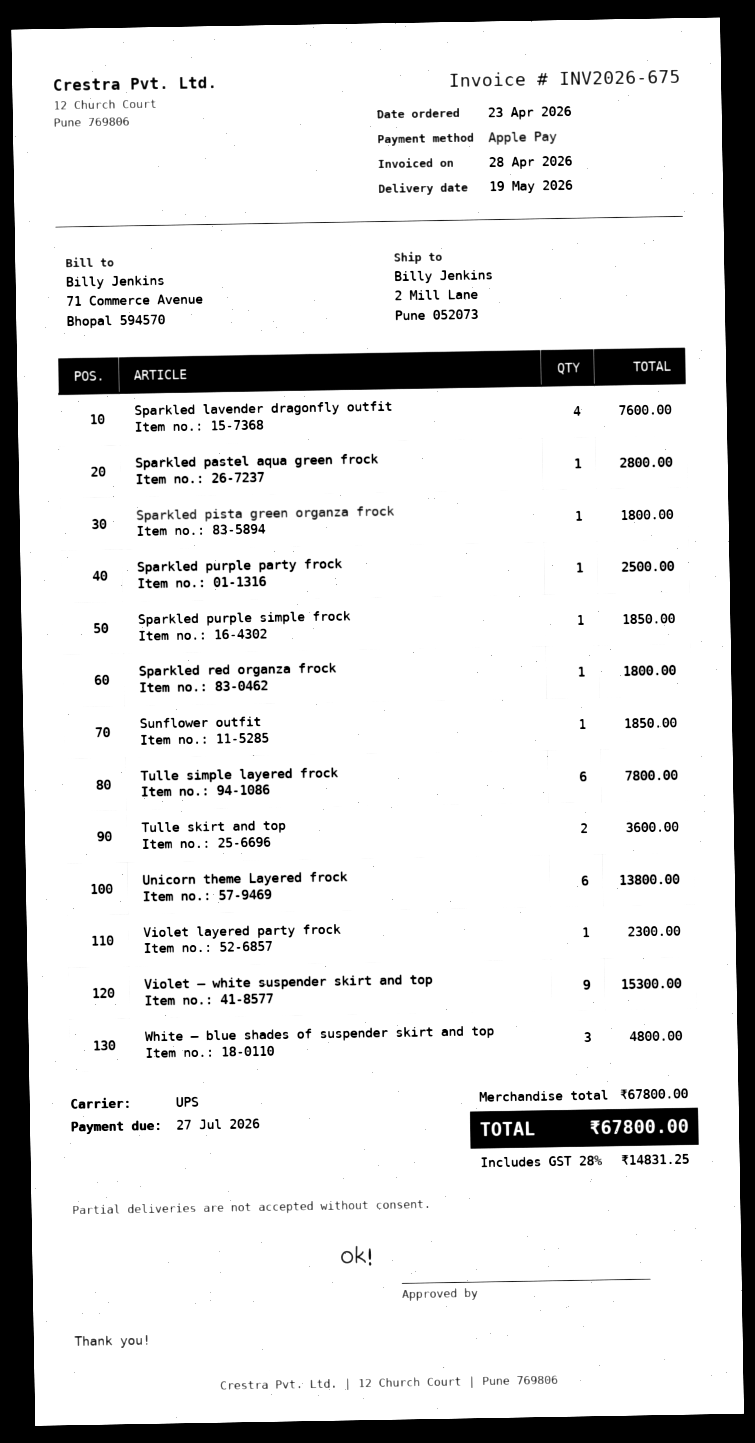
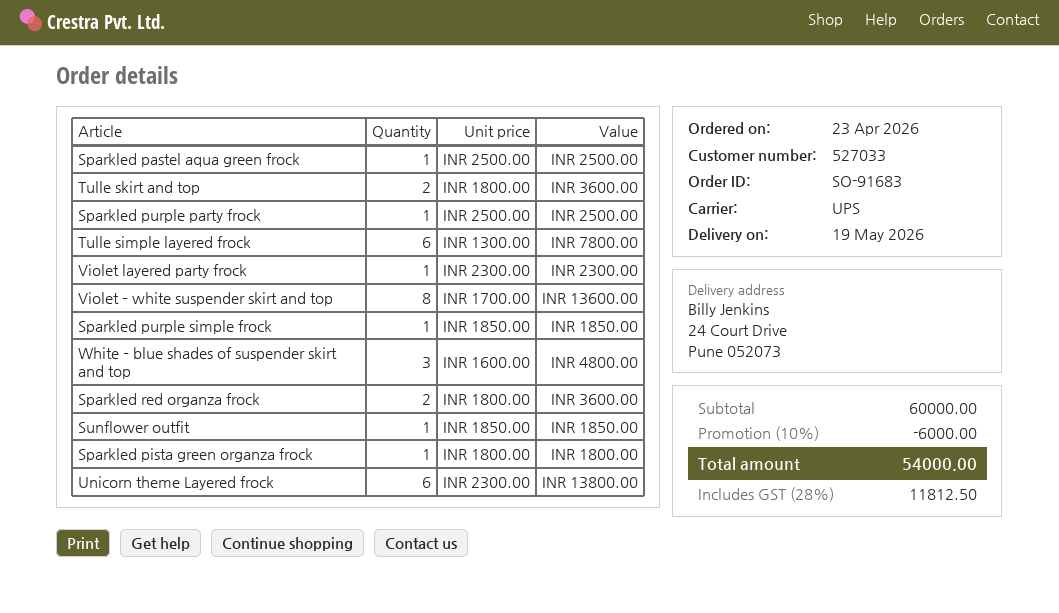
ship to: 2 Mill Lane, Pune 052073 -> 24 Court Drive, Pune 052073
Sparkled lavender dragonfly outfit: 4 for 7600.00 -> none
Sparkled pastel aqua green frock: 1 for 2800.00 -> 1 for 2500.00
Sparkled red organza frock: 1 for 1800.00 -> 2 for 3600.00
Violet – white suspender skirt and top: 9 for 15300.00 -> 8 for 13600.00
subtotal: 67800.00 -> 60000.00
discount: none -> 10% = 6000.00
tax: 28% = 14831.25 -> 28% = 11812.50
total: 67800.00 -> 54000.00

